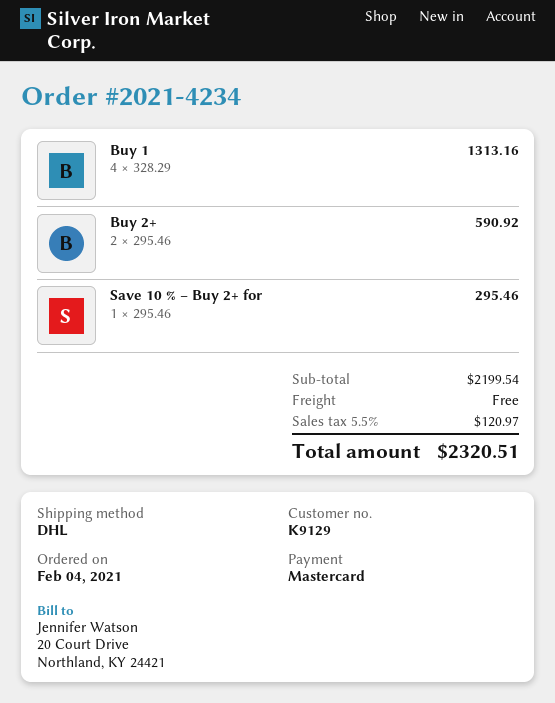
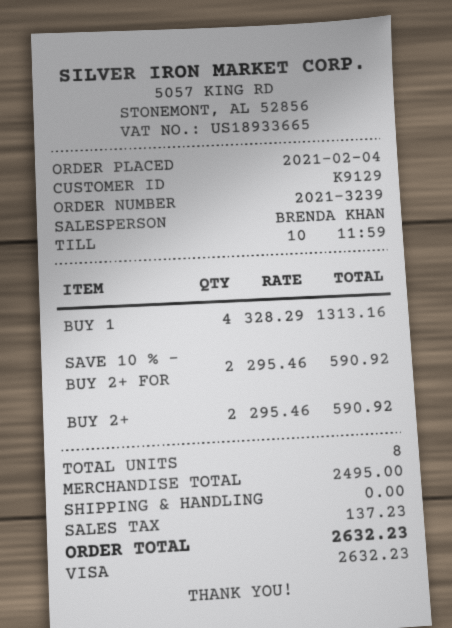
order number: 2021-4234 -> 2021-3239
payment method: Mastercard -> Visa
Save 10 % – Buy 2+ for: 1 x 295.46 = 295.46 -> 2 x 295.46 = 590.92
subtotal: 2199.54 -> 2495.00
tax: 120.97 -> 137.23
total: 2320.51 -> 2632.23

